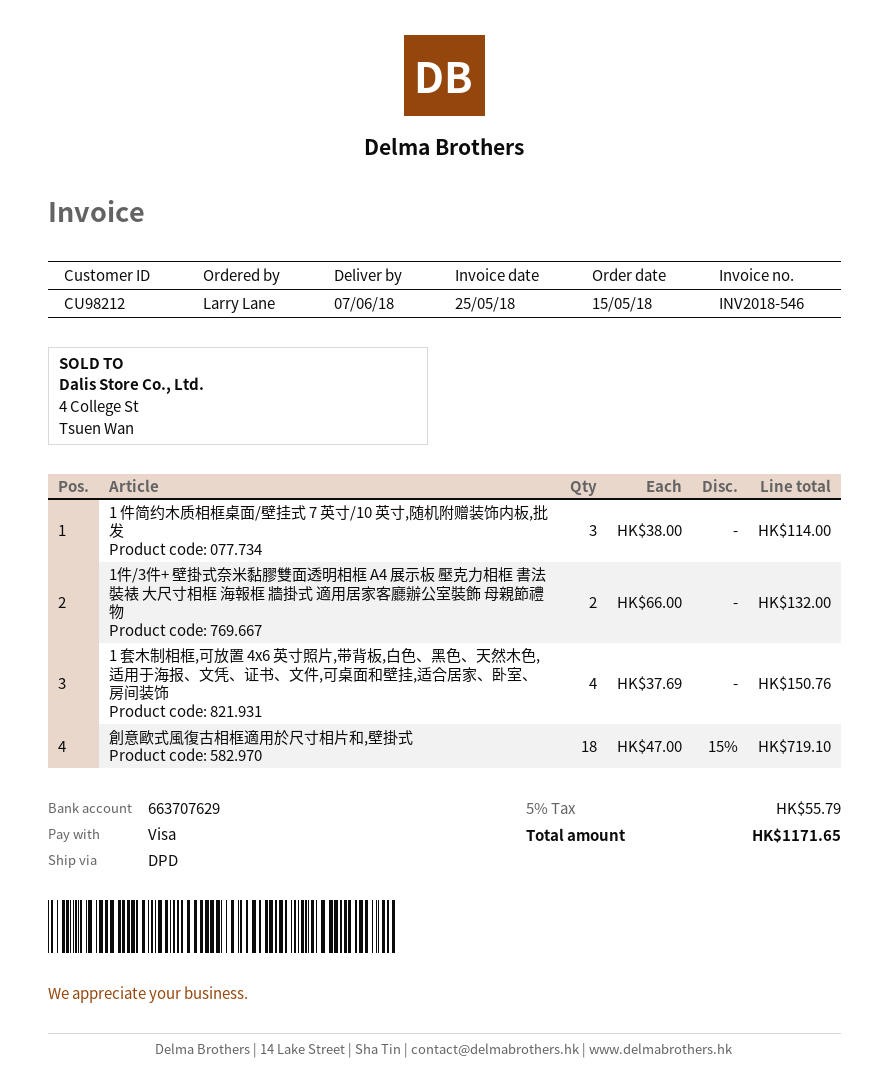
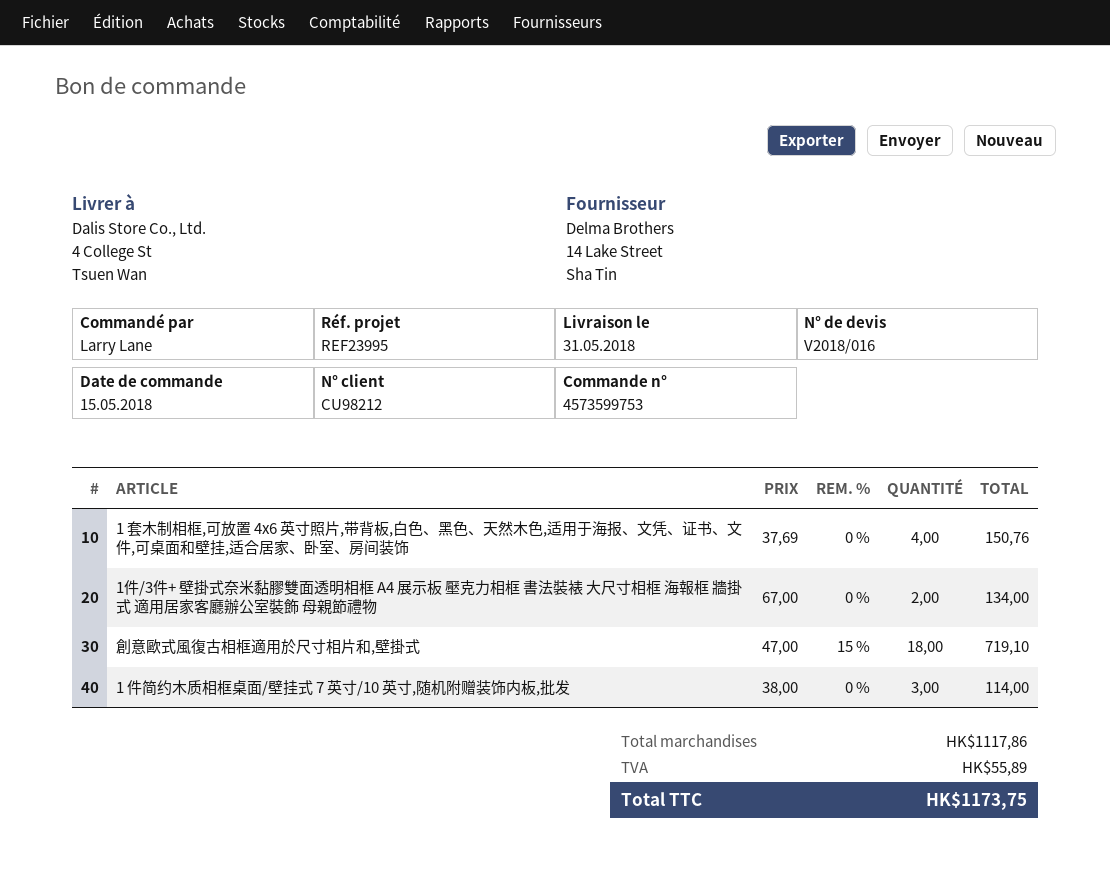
delivery date: 2018-06-07 -> 2018-05-31
1件/3件+ 壁掛式奈米黏膠雙面透明相框 A4 展示板 壓克力相框 書法裝裱 大尺寸相框 海報框 牆掛式 適用居家客廳辦公室裝飾 母親節禮物: 2 x 66.00 = 132.00 -> 2 x 67.00 = 134.00
tax: 55.79 -> 55.89
total: 1171.65 -> 1173.75

